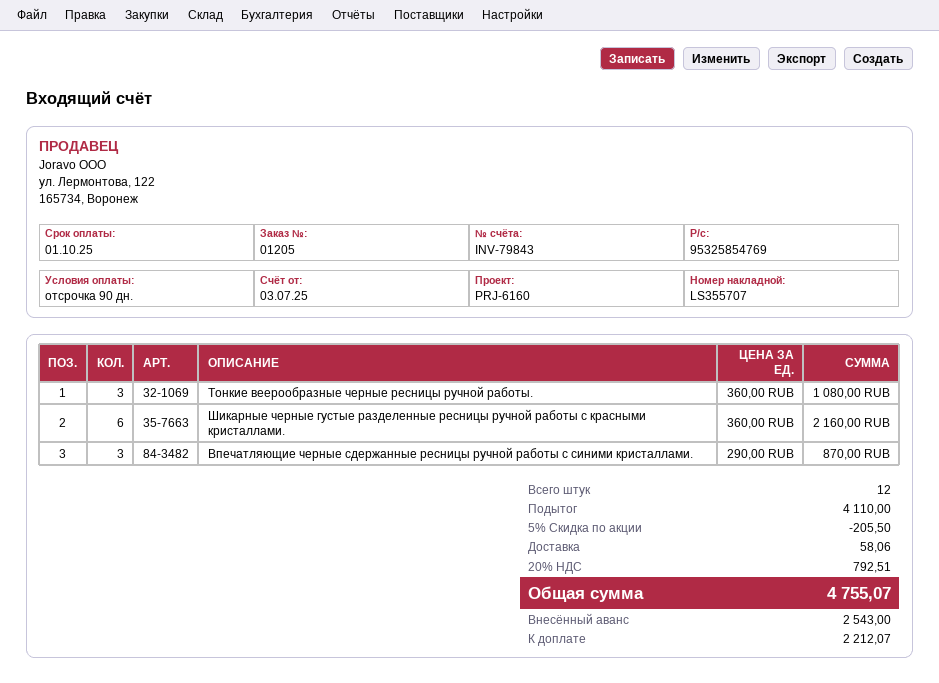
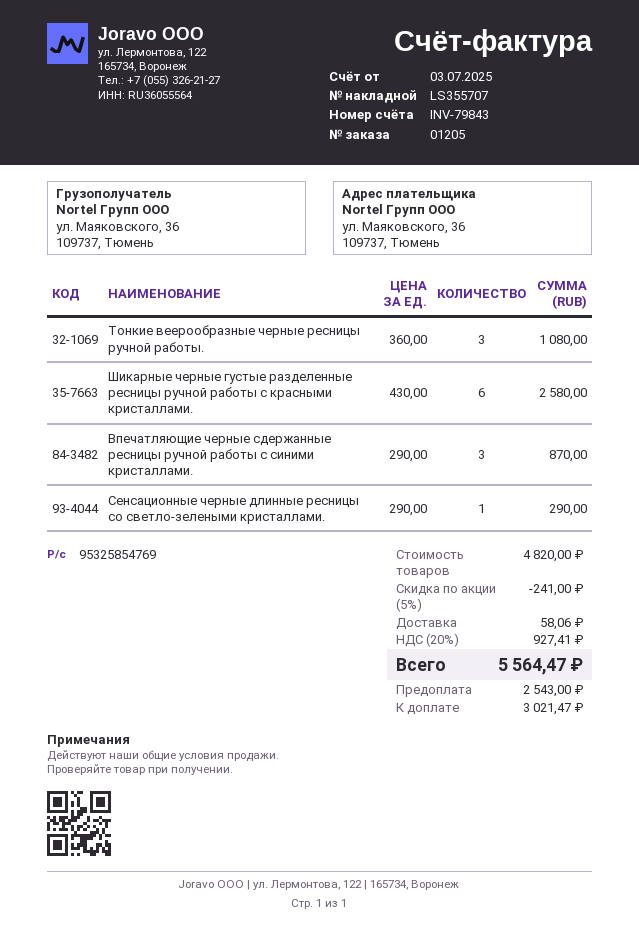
Шикарные черные густые разделенные ресницы ручной работы с красными кристаллами.: 6 x 360.00 = 2160.00 -> 6 x 430.00 = 2580.00
Сенсационные черные длинные ресницы со светло-зелеными кристаллами.: none -> 1 x 290.00 = 290.00
subtotal: 4110.00 -> 4820.00
discount: 5% = 205.50 -> 5% = 241.00
tax: 20% = 792.51 -> 20% = 927.41
total: 4755.07 -> 5564.47
balance: 2212.07 -> 3021.47

